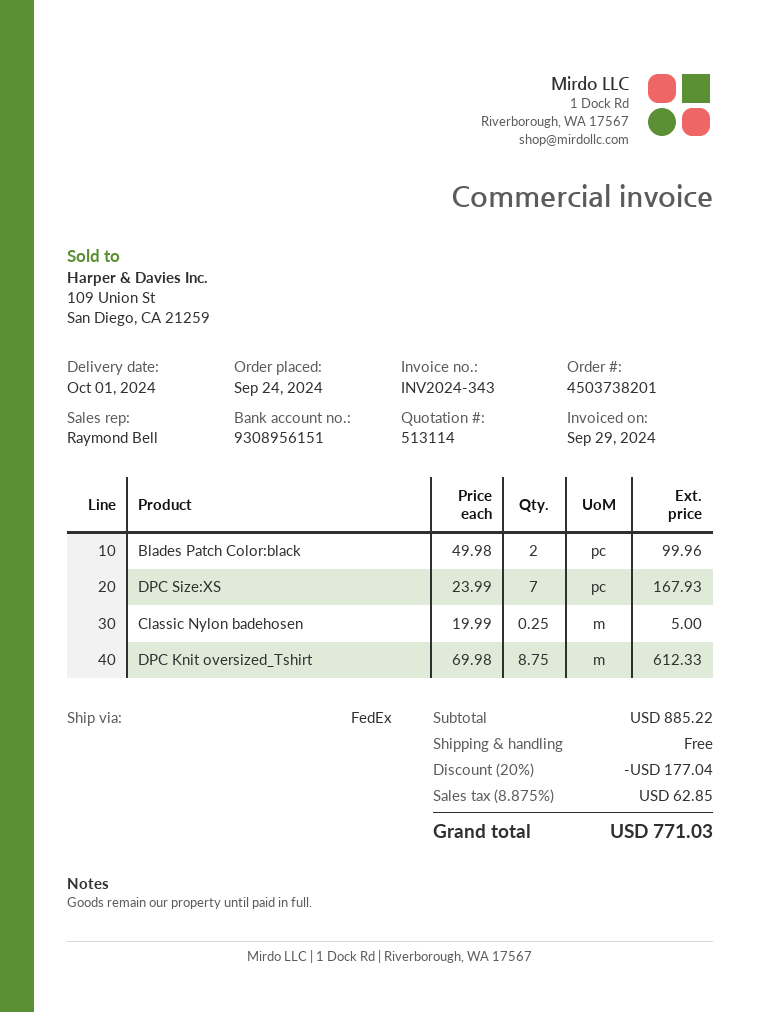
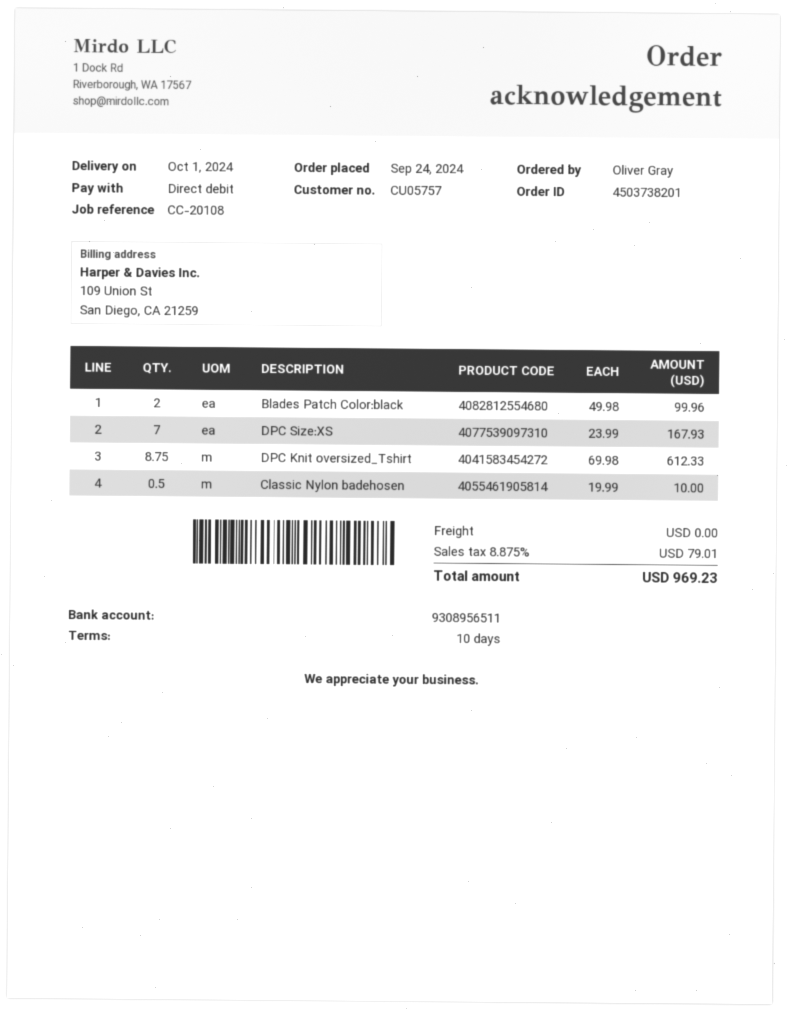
bank account: 9308956151 -> 9308956511
Classic Nylon badehosen: 0.25 x 19.99 = 5.00 -> 0.5 x 19.99 = 10.00
discount: 20% = 177.04 -> none
tax: 8.875% = 62.85 -> 8.875% = 79.01
total: 771.03 -> 969.23

